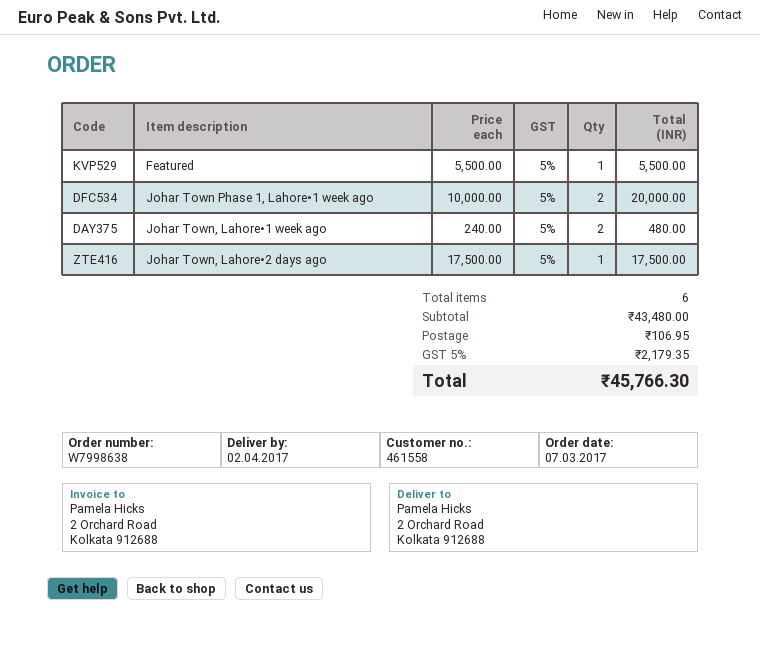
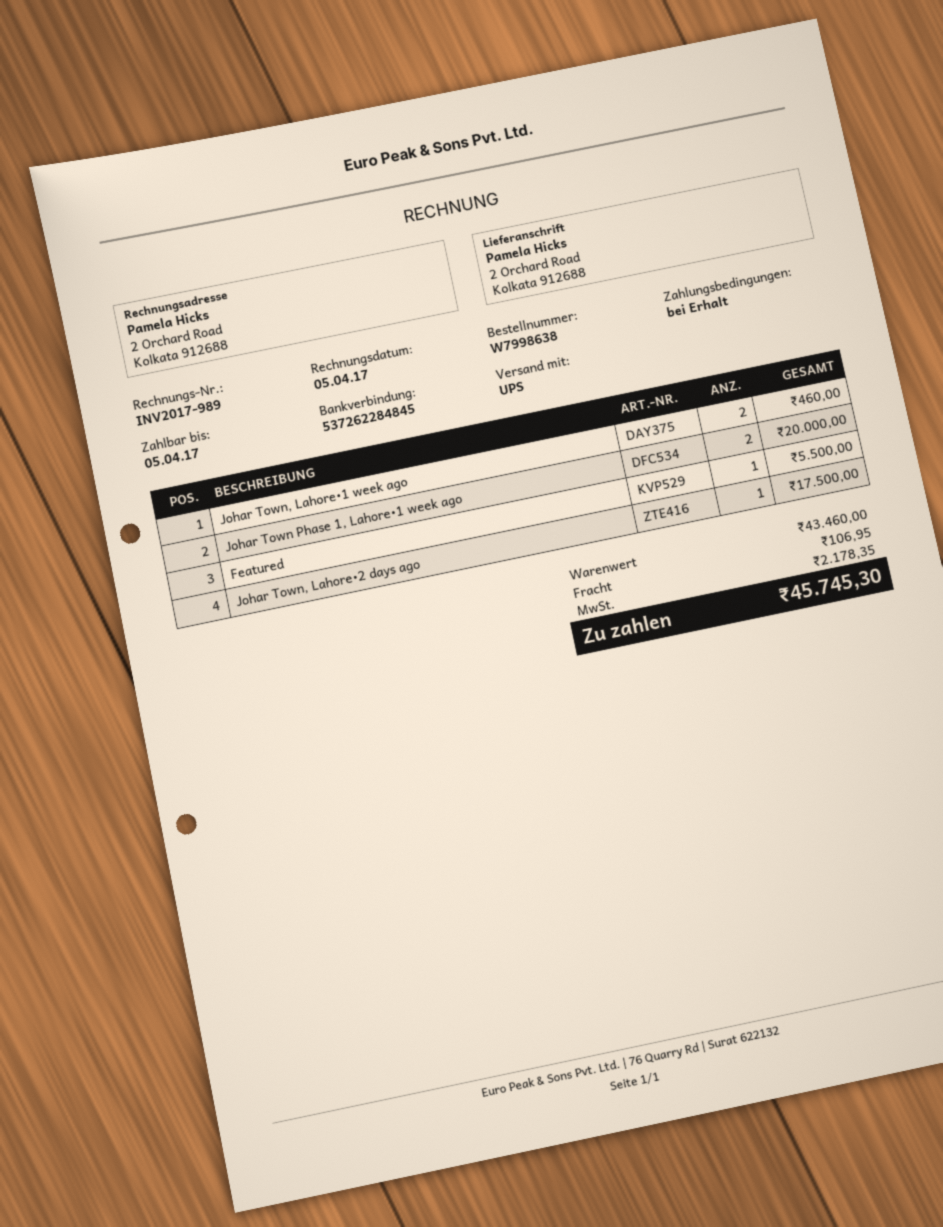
Johar Town, Lahore•1 week ago: 2 for 480.00 -> 2 for 460.00
subtotal: 43480.00 -> 43460.00
tax: 2179.35 -> 2178.35
total: 45766.30 -> 45745.30

